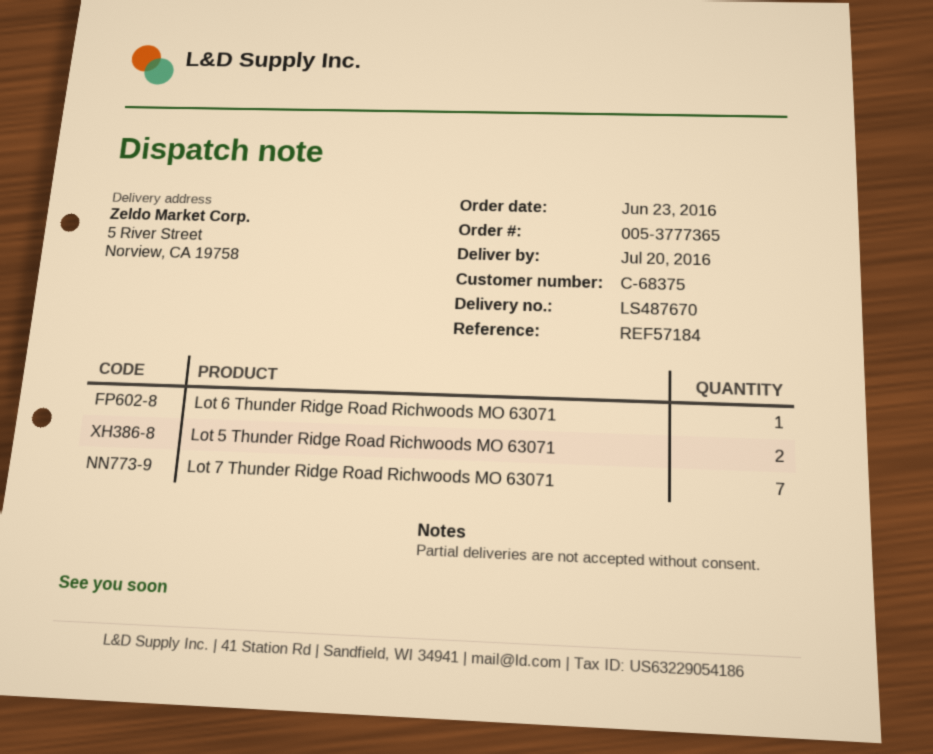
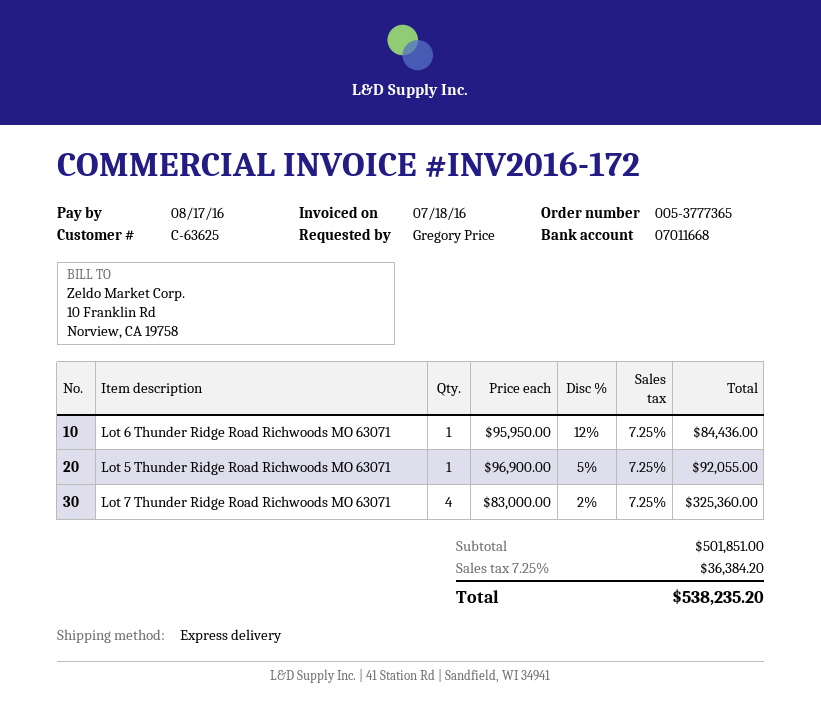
customer number: C-68375 -> C-63625
Lot 5 Thunder Ridge Road Richwoods MO 63071: 2 -> 1
Lot 7 Thunder Ridge Road Richwoods MO 63071: 7 -> 4

